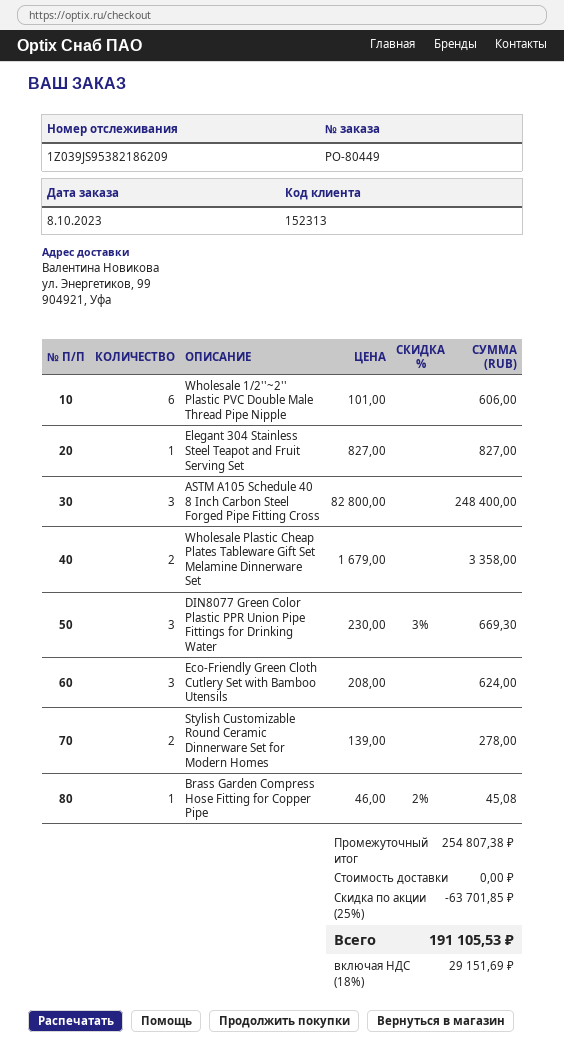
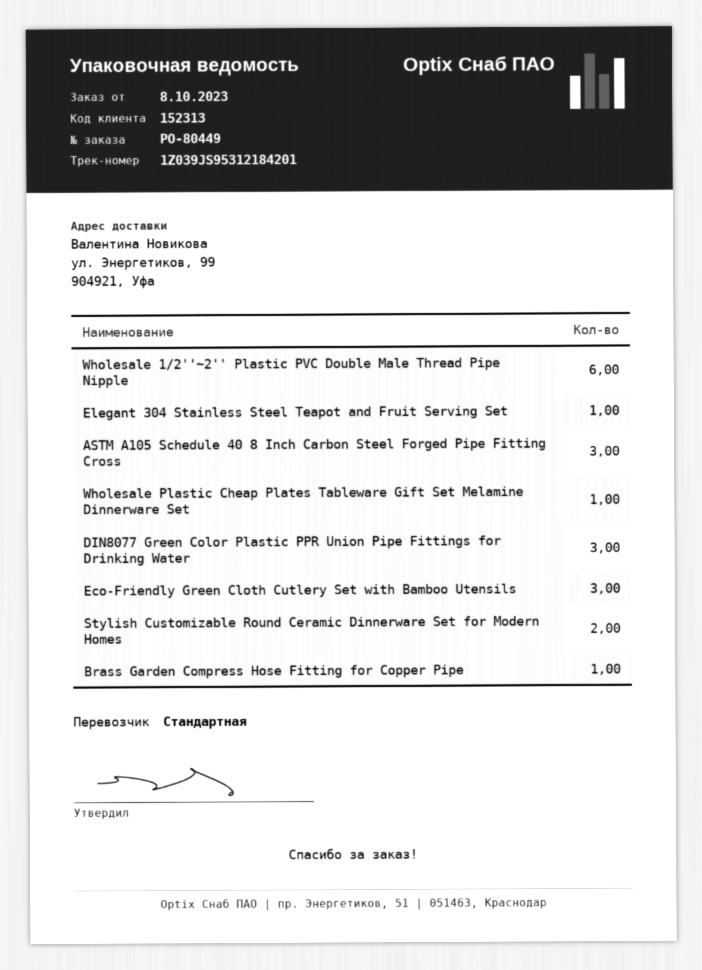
tracking number: 1Z039JS95382186209 -> 1Z039JS95312184201
Wholesale Plastic Cheap Plates Tableware Gift Set Melamine Dinnerware Set: 2 -> 1

